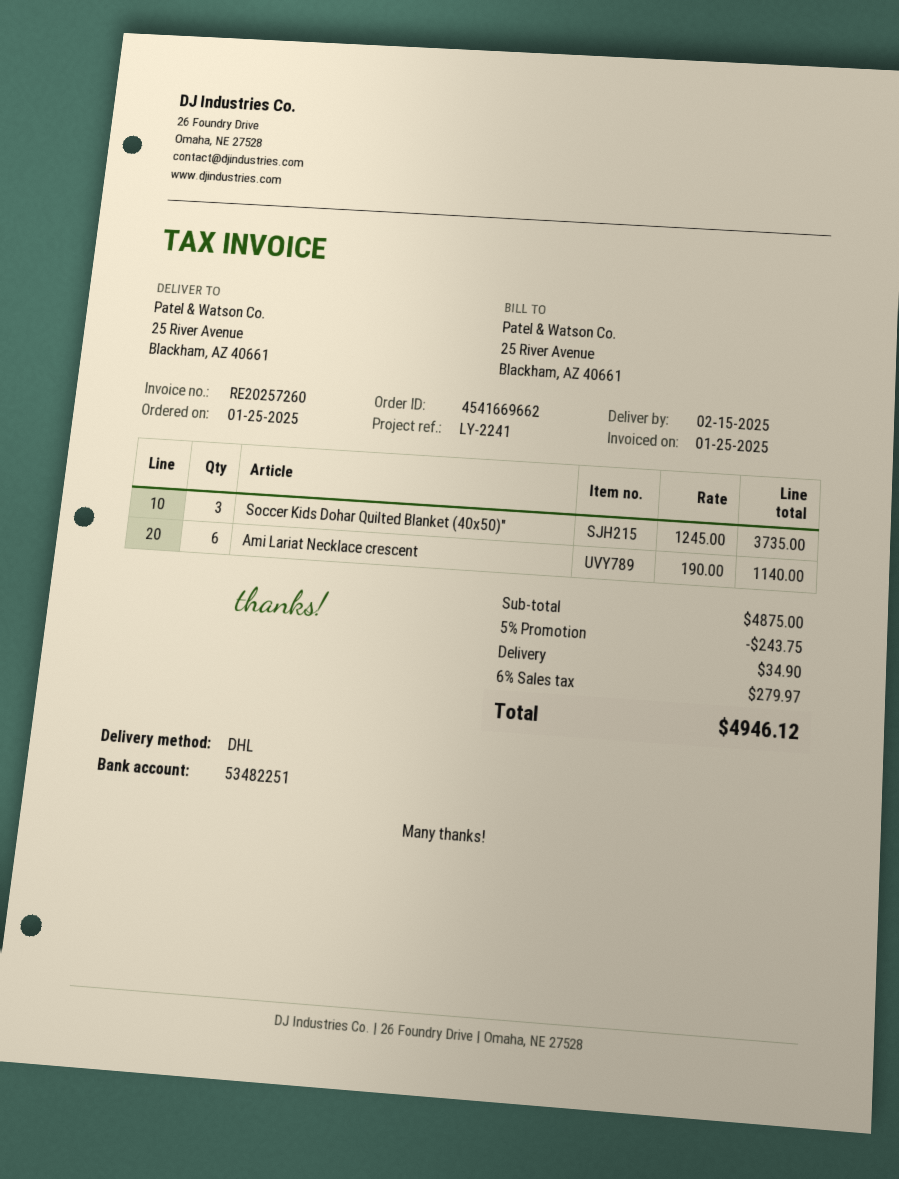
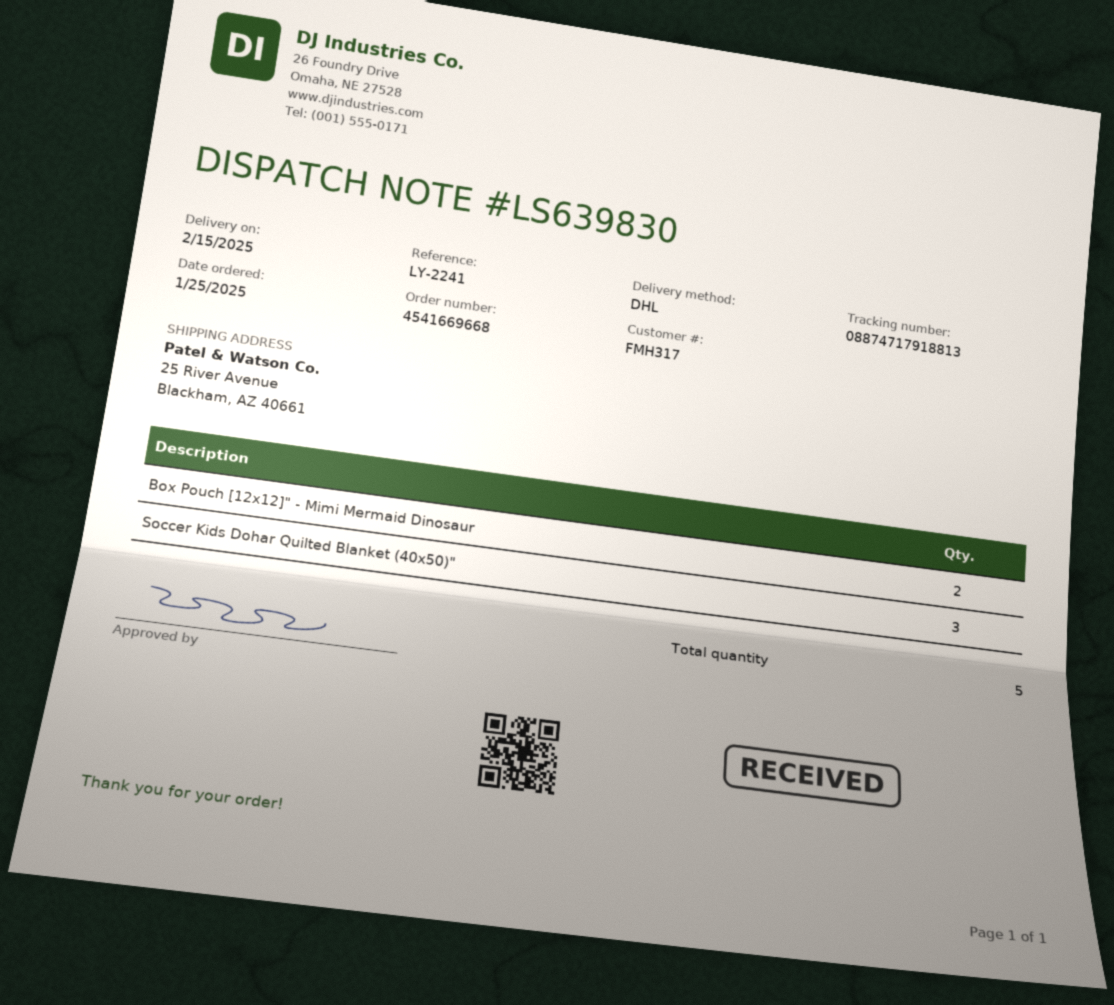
order number: 4541669662 -> 4541669668
Ami Lariat Necklace crescent: 6 -> none
Box Pouch [12x12]" - Mimi Mermaid Dinosaur: none -> 2

